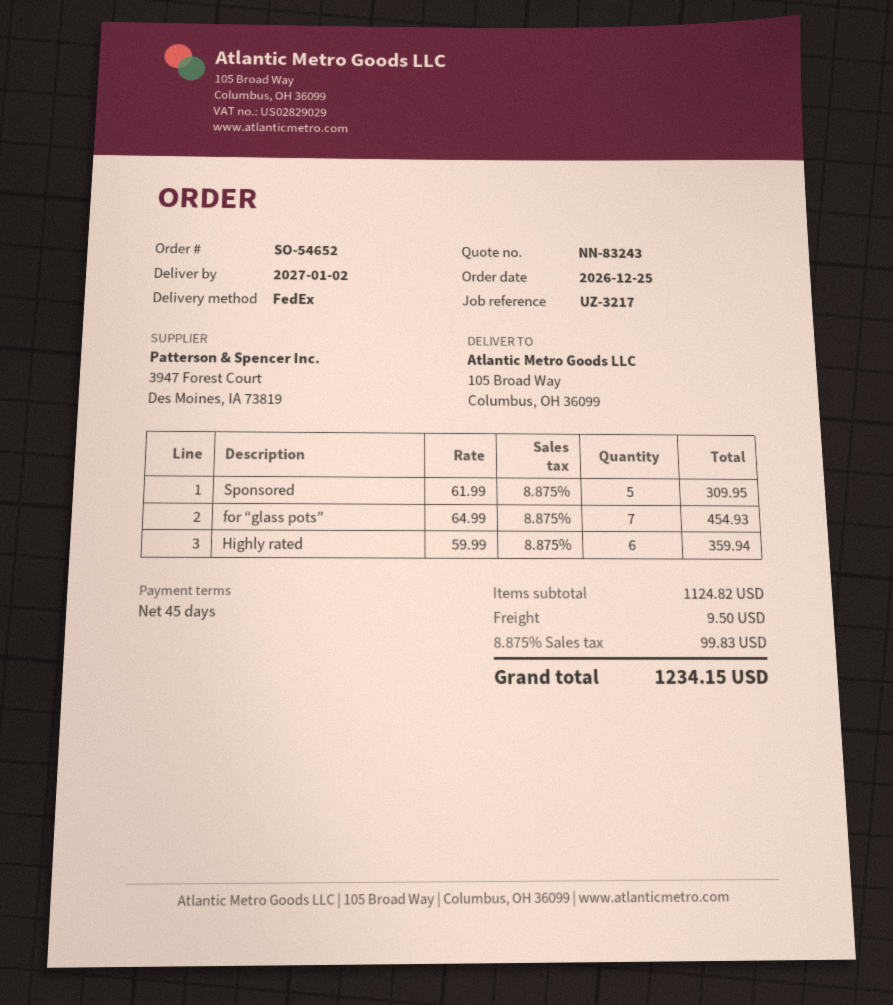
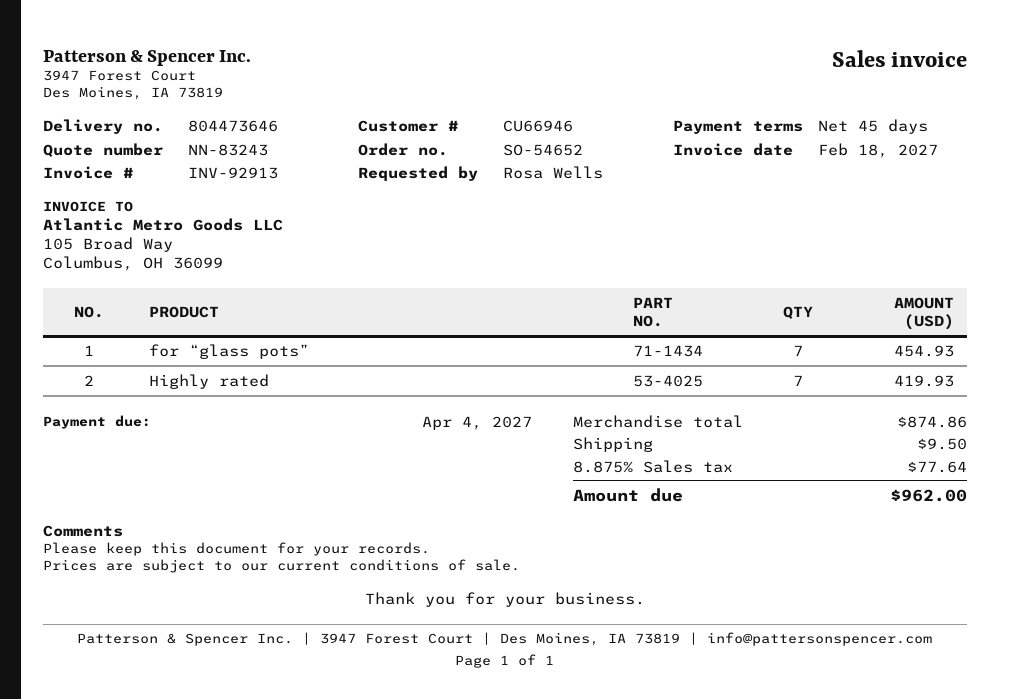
Sponsored: 5 for 309.95 -> none
Highly rated: 6 for 359.94 -> 7 for 419.93
subtotal: 1124.82 -> 874.86
tax: 8.875% = 99.83 -> 8.875% = 77.64
total: 1234.15 -> 962.00

